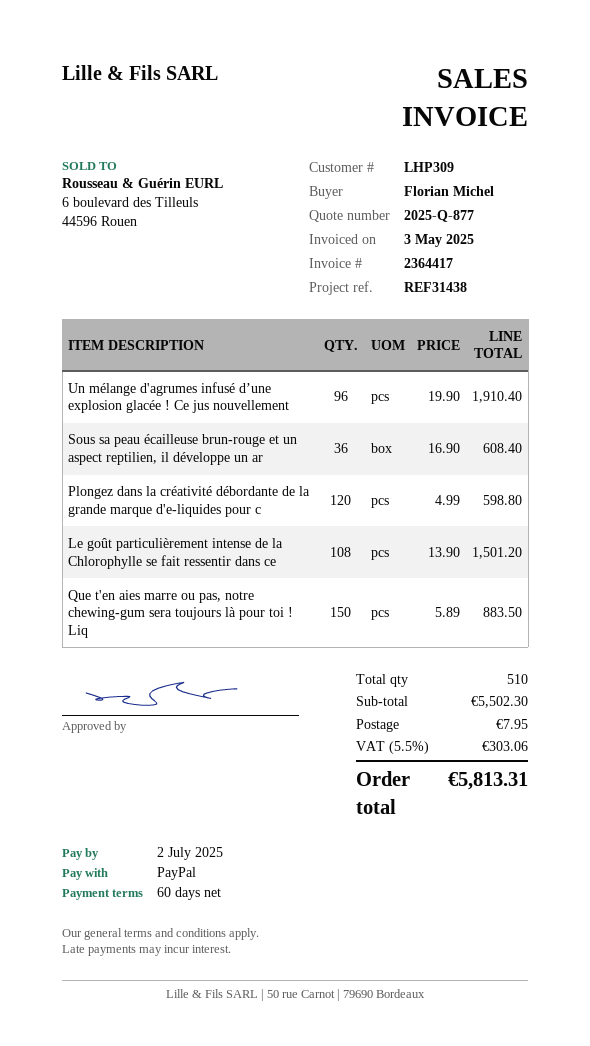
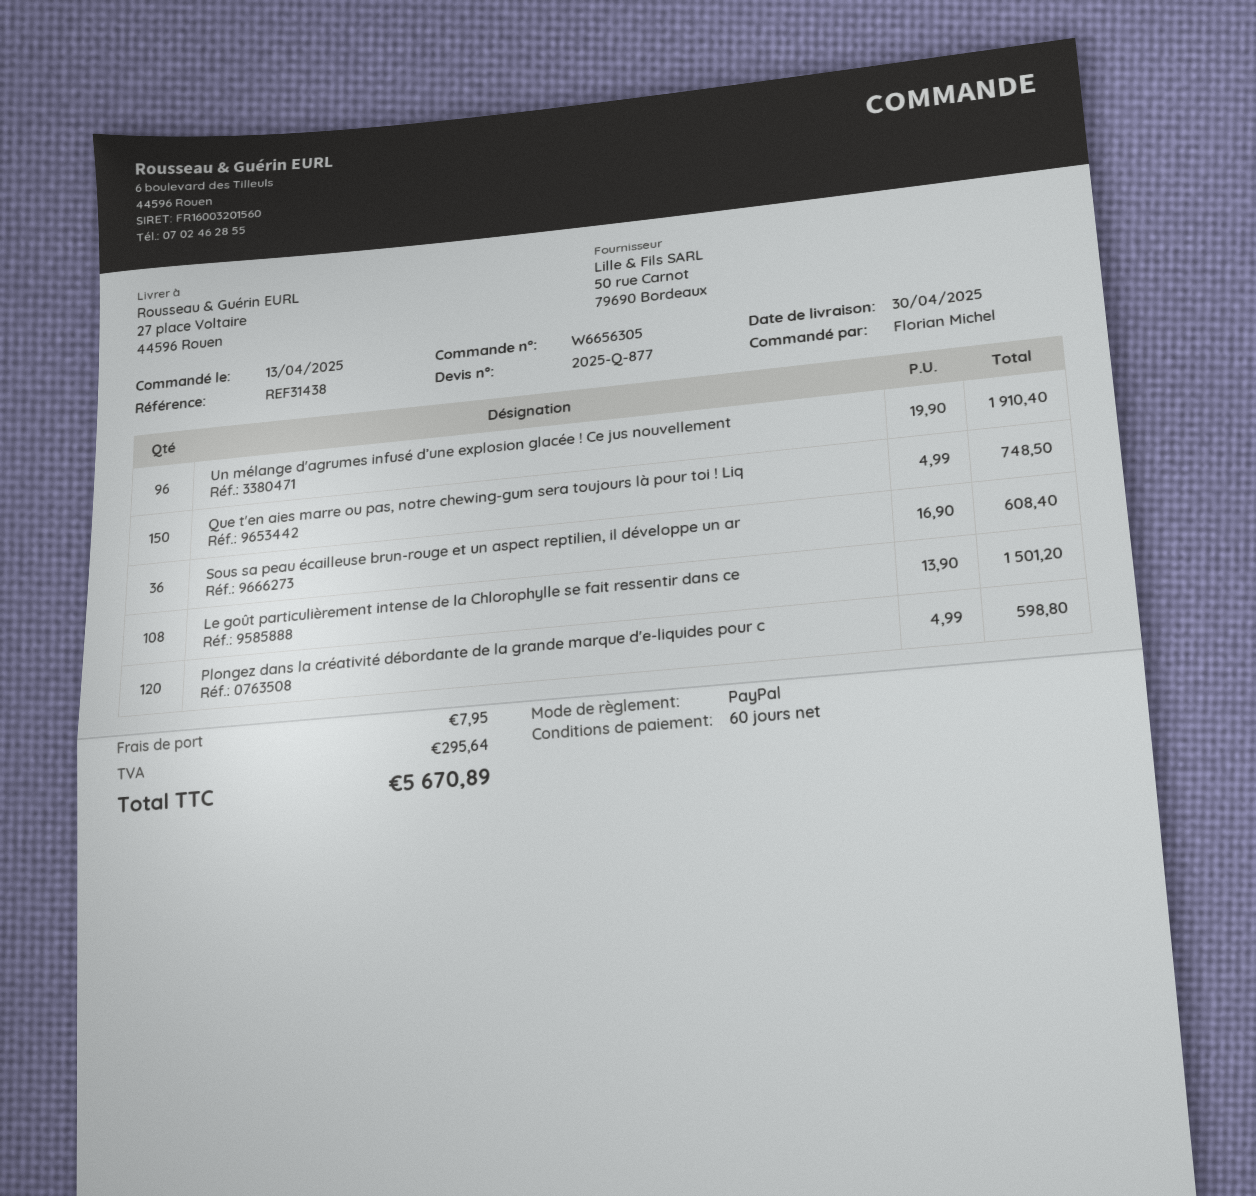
Que t'en aies marre ou pas, notre chewing-gum sera toujours là pour toi ! Liq: 150 x 5.89 = 883.50 -> 150 x 4.99 = 748.50
tax: 303.06 -> 295.64
total: 5813.31 -> 5670.89

